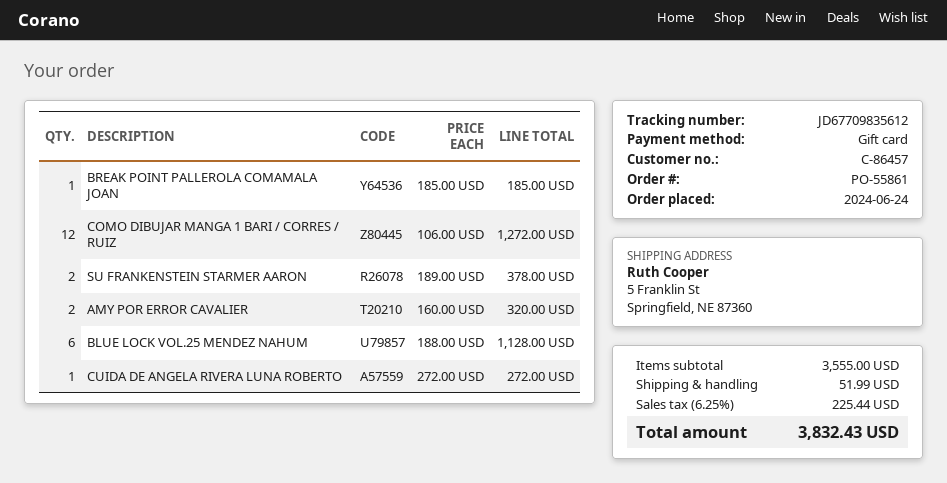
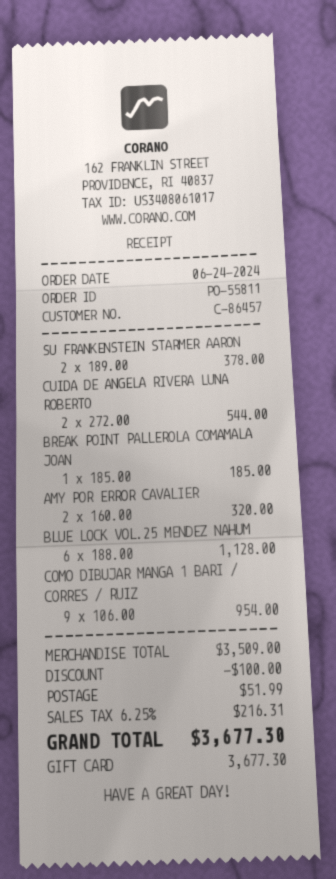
order number: PO-55861 -> PO-55811
COMO DIBUJAR MANGA 1 BARI / CORRES / RUIZ: 12 x 106.00 = 1272.00 -> 9 x 106.00 = 954.00
CUIDA DE ANGELA RIVERA LUNA ROBERTO: 1 x 272.00 = 272.00 -> 2 x 272.00 = 544.00
subtotal: 3555.00 -> 3509.00
discount: none -> 100.00
tax: 6.25% = 225.44 -> 6.25% = 216.31
total: 3832.43 -> 3677.30

